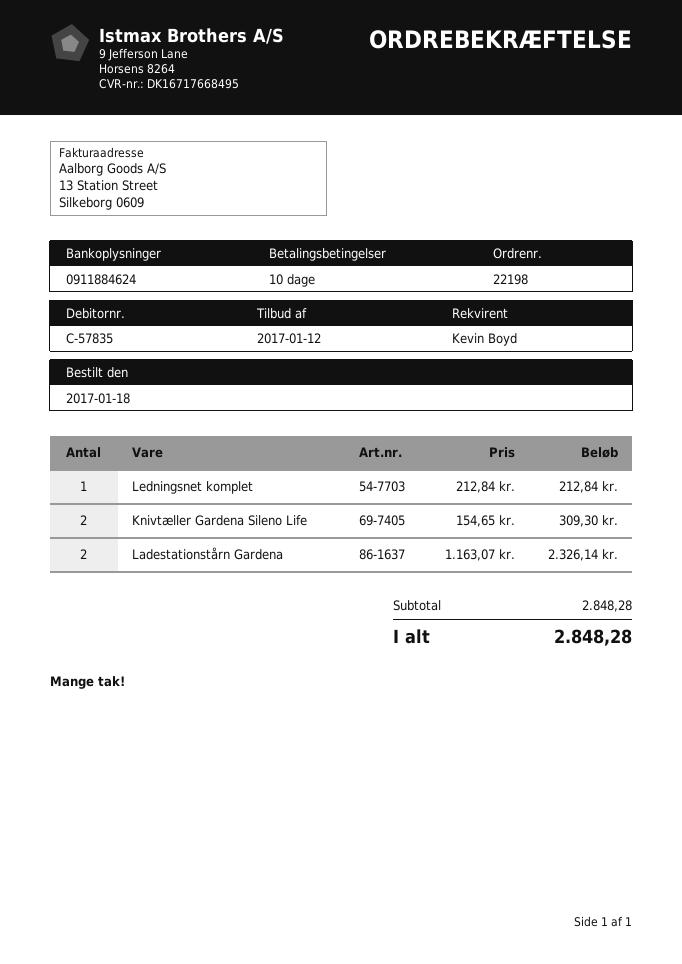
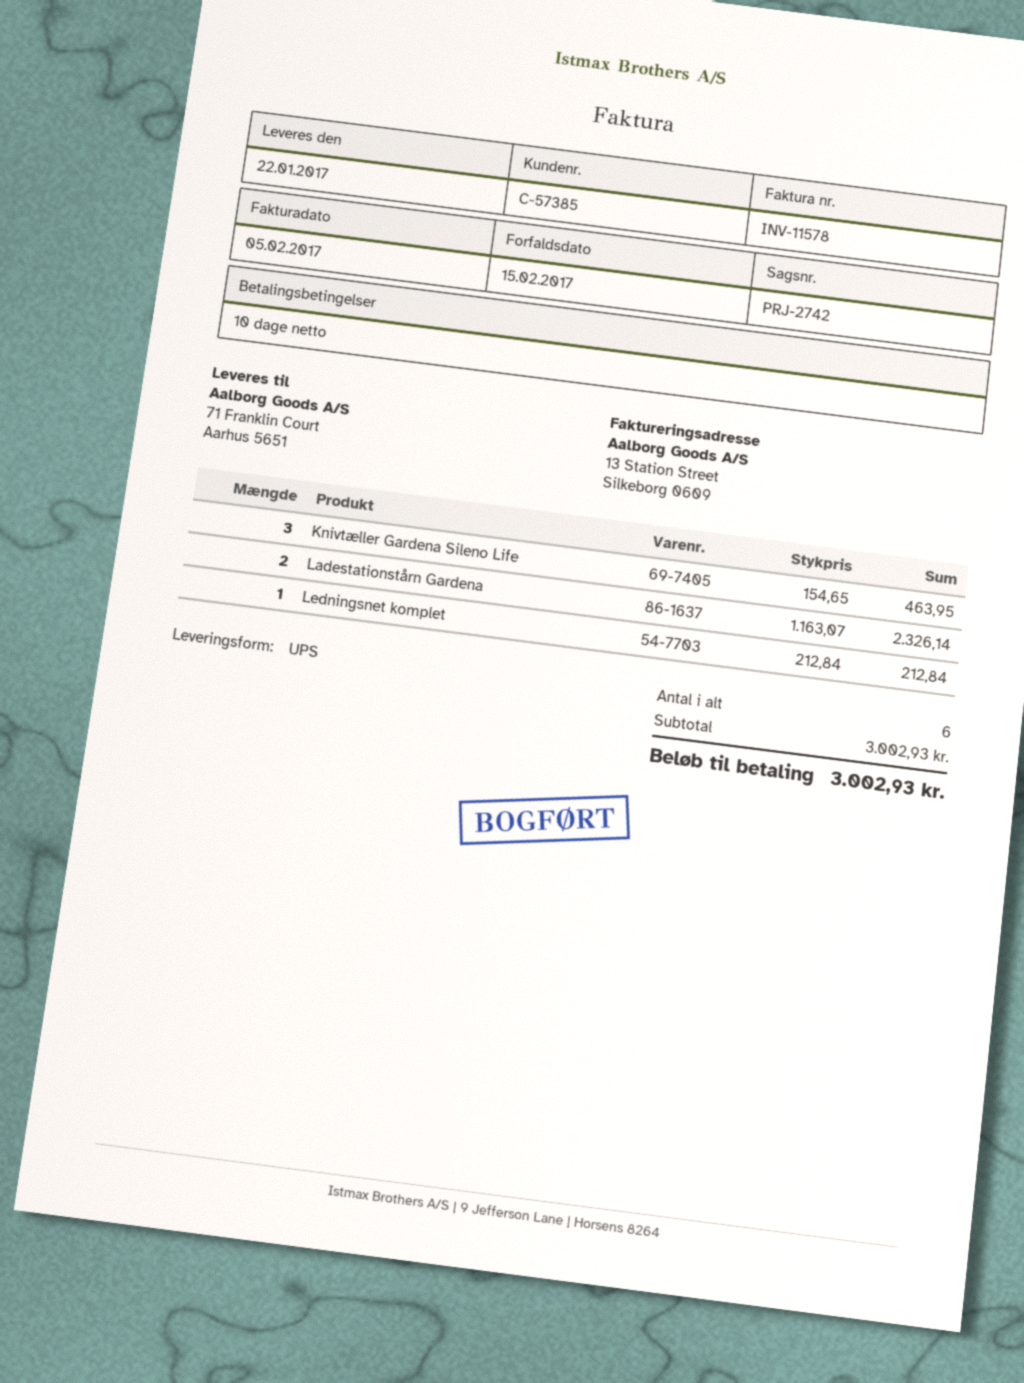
customer number: C-57835 -> C-57385
Knivtæller Gardena Sileno Life: 2 x 154.65 = 309.30 -> 3 x 154.65 = 463.95
subtotal: 2848.28 -> 3002.93
total: 2848.28 -> 3002.93

